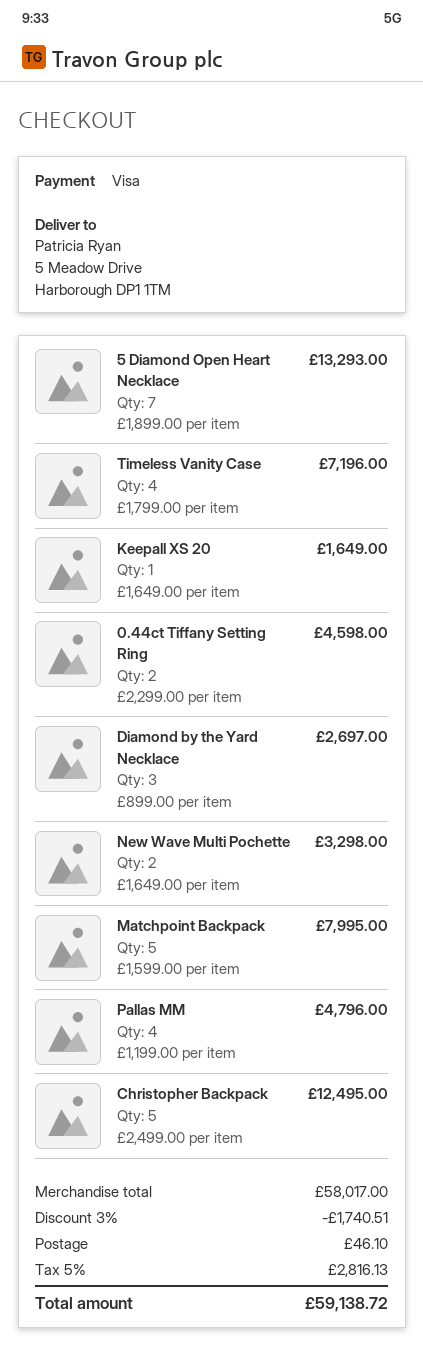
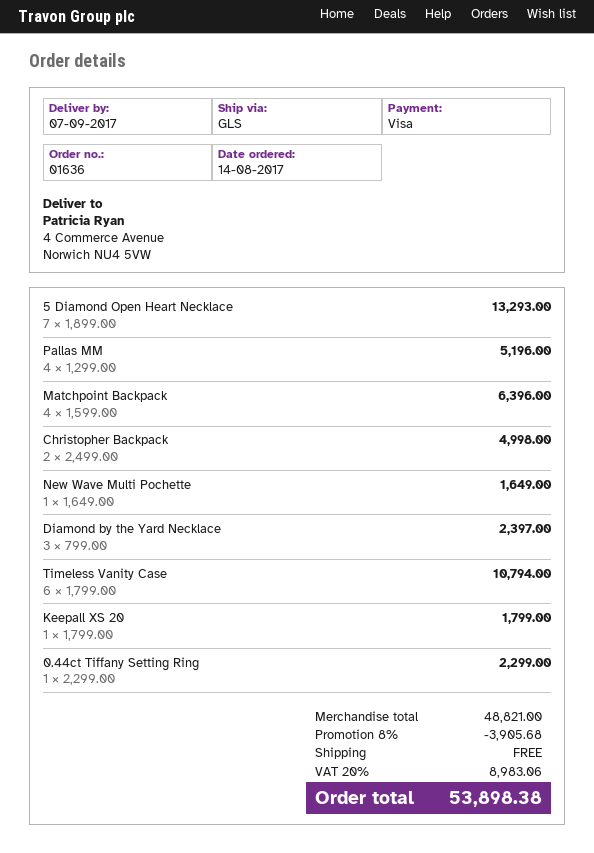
ship to: 5 Meadow Drive, Harborough DP1 1TM -> 4 Commerce Avenue, Norwich NU4 5VW
Timeless Vanity Case: 4 x 1799.00 = 7196.00 -> 6 x 1799.00 = 10794.00
Keepall XS 20: 1 x 1649.00 = 1649.00 -> 1 x 1799.00 = 1799.00
0.44ct Tiffany Setting Ring: 2 x 2299.00 = 4598.00 -> 1 x 2299.00 = 2299.00
Diamond by the Yard Necklace: 3 x 899.00 = 2697.00 -> 3 x 799.00 = 2397.00
New Wave Multi Pochette: 2 x 1649.00 = 3298.00 -> 1 x 1649.00 = 1649.00
Matchpoint Backpack: 5 x 1599.00 = 7995.00 -> 4 x 1599.00 = 6396.00
Pallas MM: 4 x 1199.00 = 4796.00 -> 4 x 1299.00 = 5196.00
Christopher Backpack: 5 x 2499.00 = 12495.00 -> 2 x 2499.00 = 4998.00
subtotal: 58017.00 -> 48821.00
discount: 3% = 1740.51 -> 8% = 3905.68
shipping: 46.10 -> 0.00
tax: 5% = 2816.13 -> 20% = 8983.06
total: 59138.72 -> 53898.38

